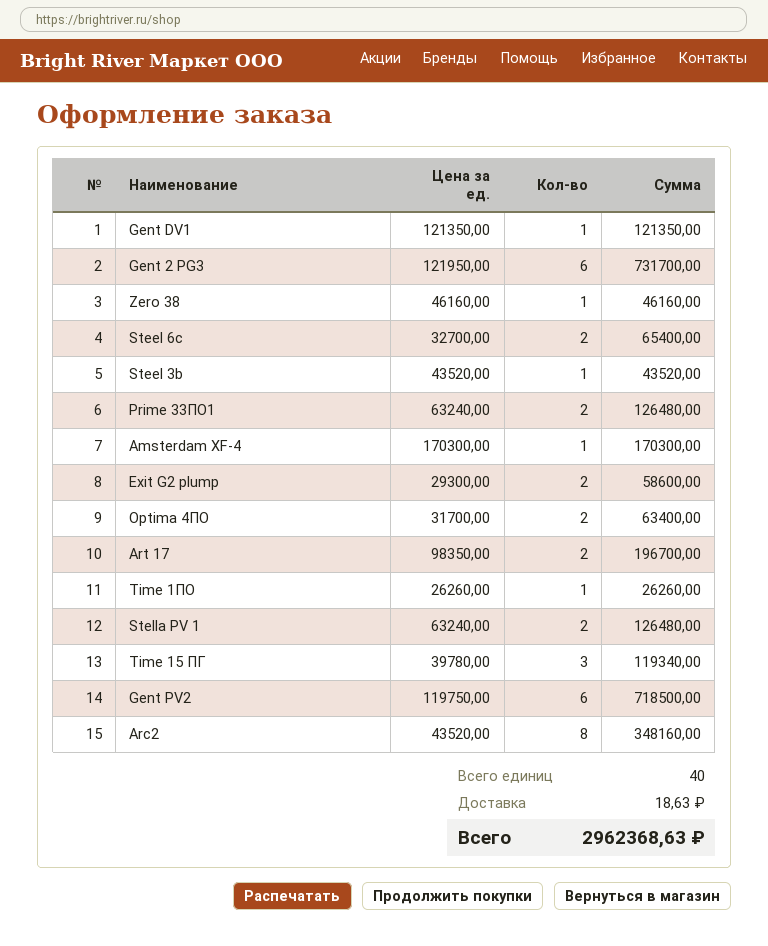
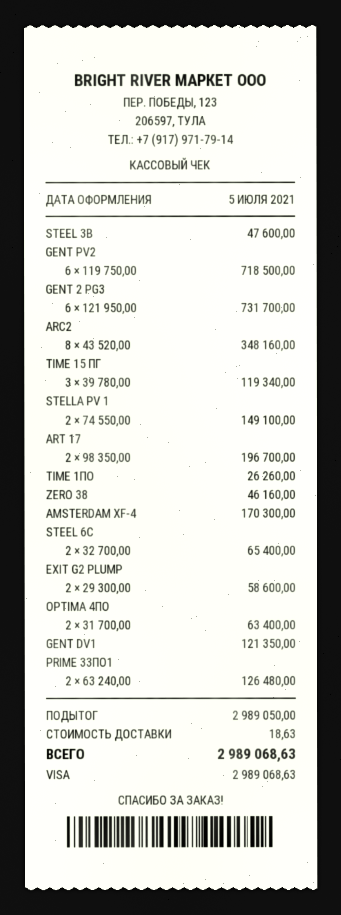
Steel 3b: 1 x 43520.00 = 43520.00 -> 1 x 47600.00 = 47600.00
Stella PV 1: 2 x 63240.00 = 126480.00 -> 2 x 74550.00 = 149100.00
total: 2962368.63 -> 2989068.63

